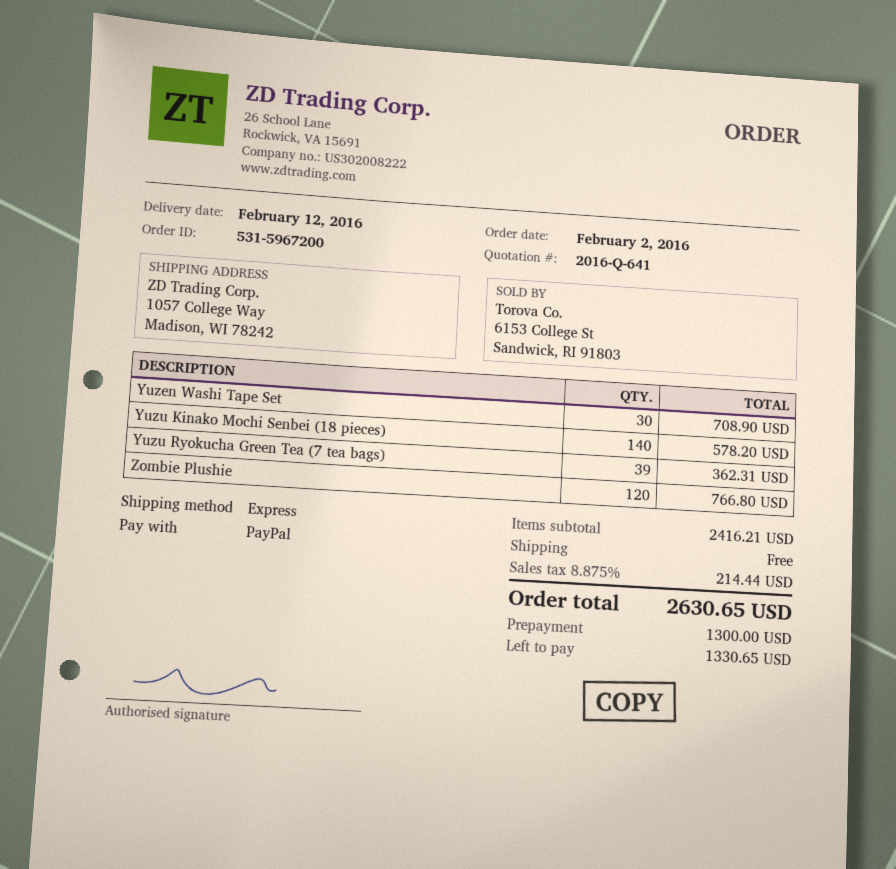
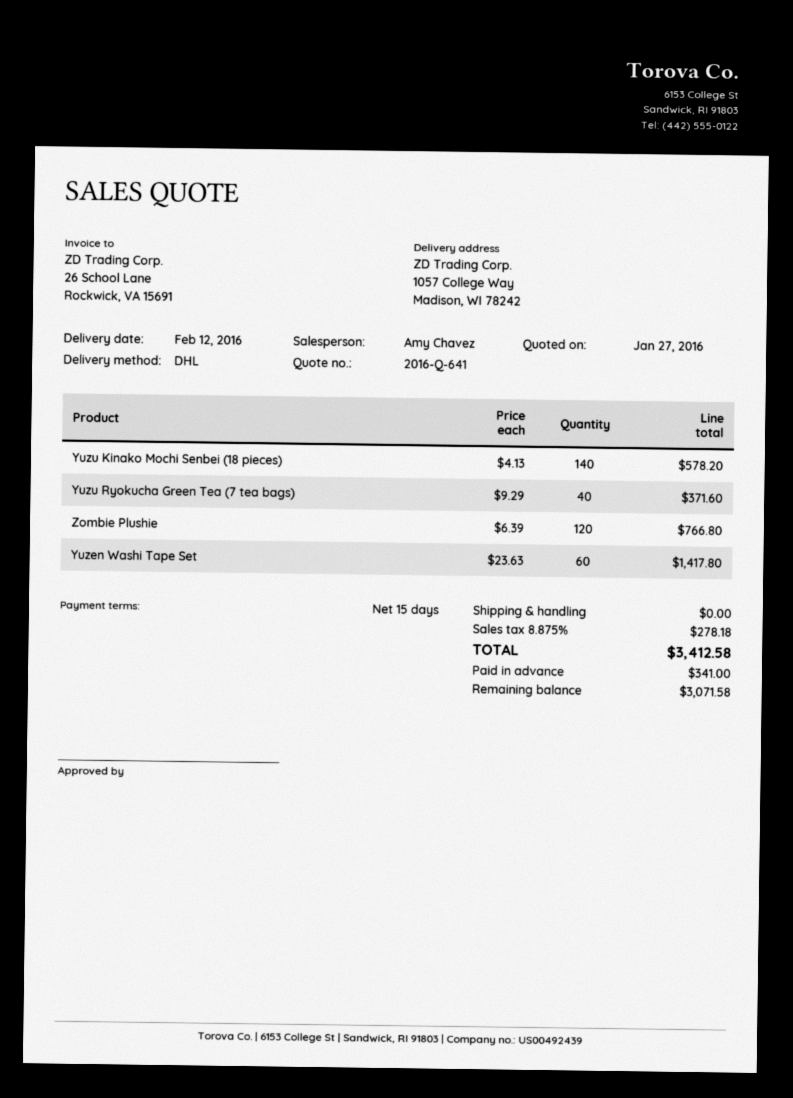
shipping method: express -> DHL
Yuzen Washi Tape Set: 30 for 708.90 -> 60 for 1417.80
Yuzu Ryokucha Green Tea (7 tea bags): 39 for 362.31 -> 40 for 371.60
tax: 8.875% = 214.44 -> 8.875% = 278.18
total: 2630.65 -> 3412.58
deposit: 1300.00 -> 341.00
balance: 1330.65 -> 3071.58

